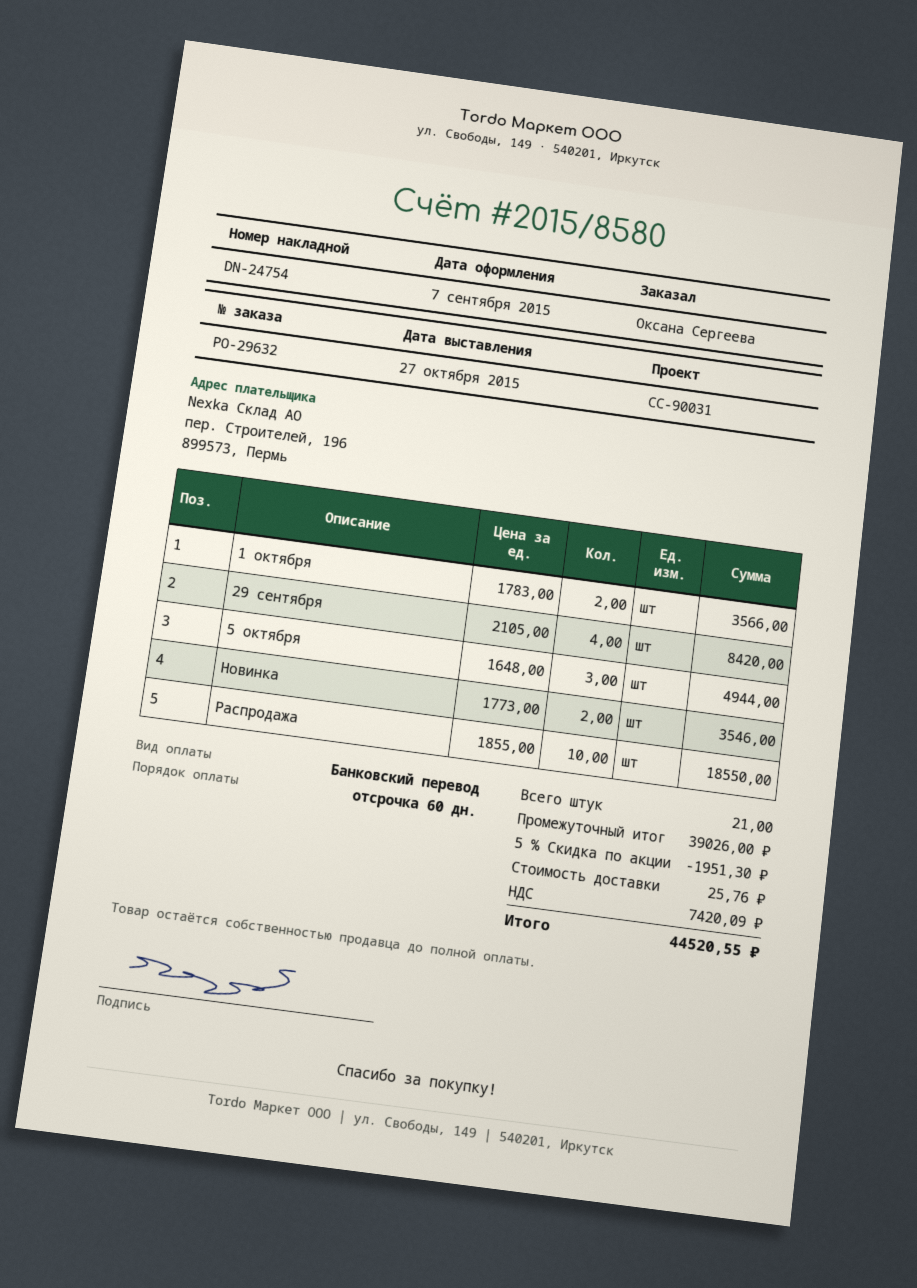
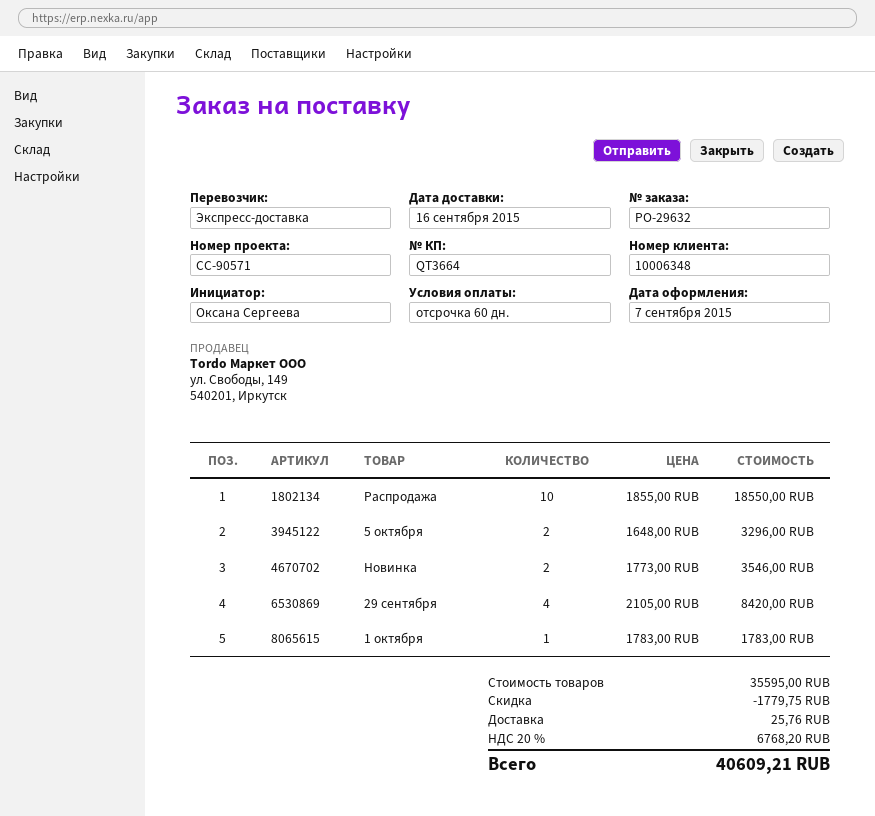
reference: CC-90031 -> CC-90571
1 октября: 2 x 1783.00 = 3566.00 -> 1 x 1783.00 = 1783.00
5 октября: 3 x 1648.00 = 4944.00 -> 2 x 1648.00 = 3296.00
subtotal: 39026.00 -> 35595.00
discount: 1951.30 -> 1779.75
tax: 7420.09 -> 6768.20
total: 44520.55 -> 40609.21

